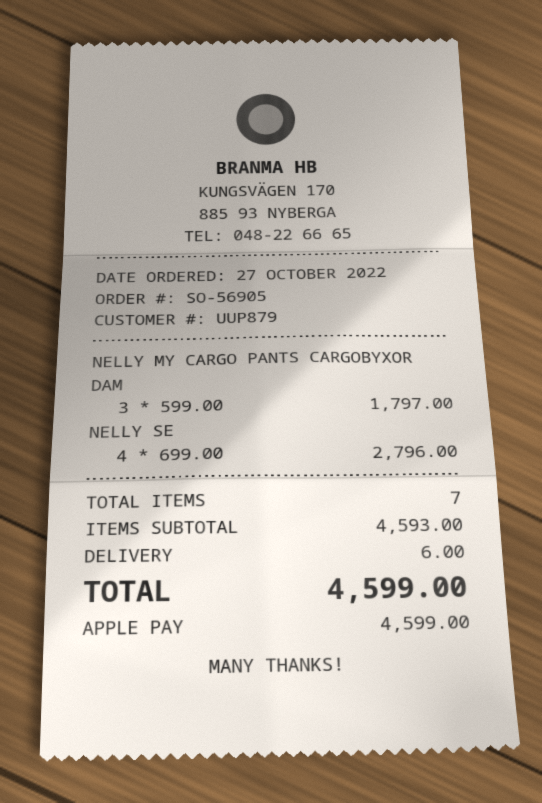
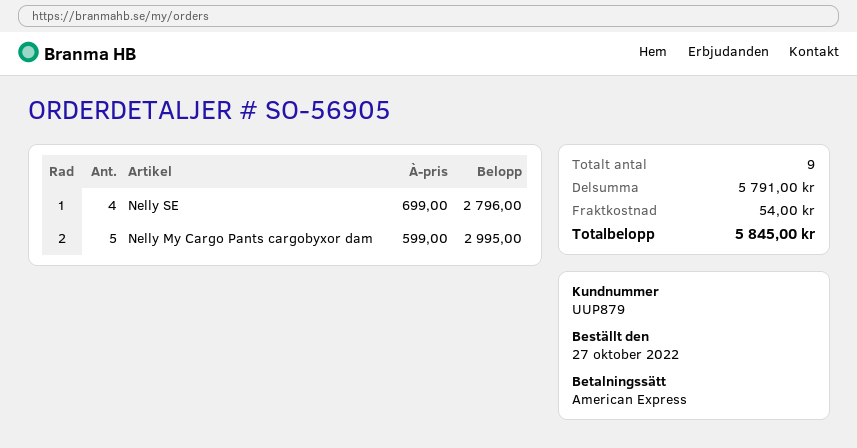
payment method: Apple Pay -> American Express
NELLY MY CARGO PANTS CARGOBYXOR DAM: 3 x 599.00 = 1797.00 -> 5 x 599.00 = 2995.00
total quantity: 7 -> 9
subtotal: 4593.00 -> 5791.00
shipping: 6.00 -> 54.00
total: 4599.00 -> 5845.00

